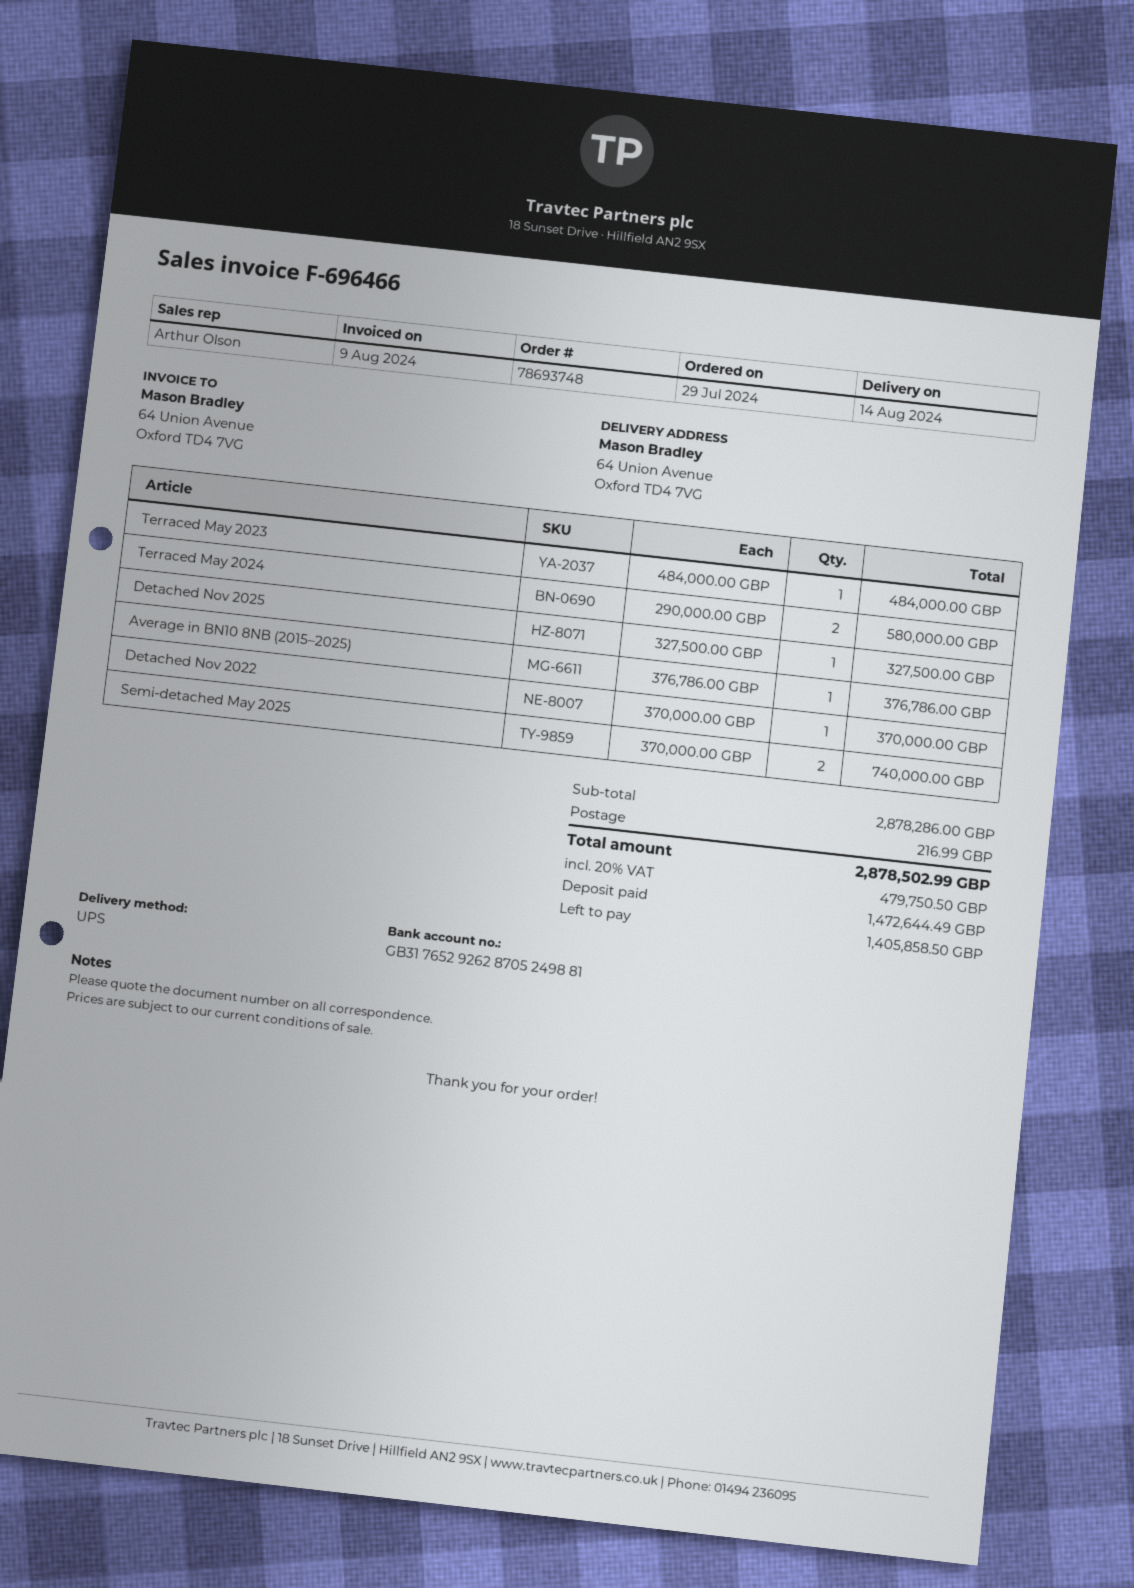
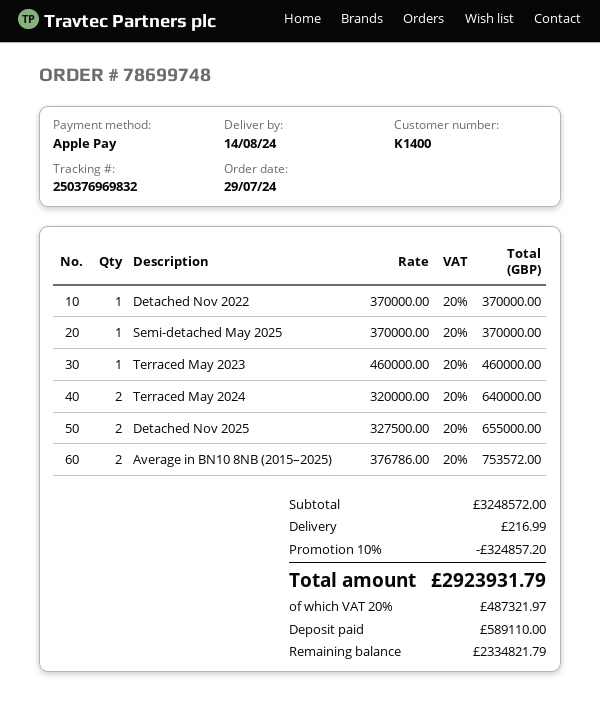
order number: 78693748 -> 78699748
Terraced May 2023: 1 x 484000.00 = 484000.00 -> 1 x 460000.00 = 460000.00
Terraced May 2024: 2 x 290000.00 = 580000.00 -> 2 x 320000.00 = 640000.00
Detached Nov 2025: 1 x 327500.00 = 327500.00 -> 2 x 327500.00 = 655000.00
Average in BN10 8NB (2015–2025): 1 x 376786.00 = 376786.00 -> 2 x 376786.00 = 753572.00
Semi-detached May 2025: 2 x 370000.00 = 740000.00 -> 1 x 370000.00 = 370000.00
subtotal: 2878286.00 -> 3248572.00
discount: none -> 10% = 324857.20
tax: 20% = 479750.50 -> 20% = 487321.97
total: 2878502.99 -> 2923931.79
deposit: 1472644.49 -> 589110.00
balance: 1405858.50 -> 2334821.79

